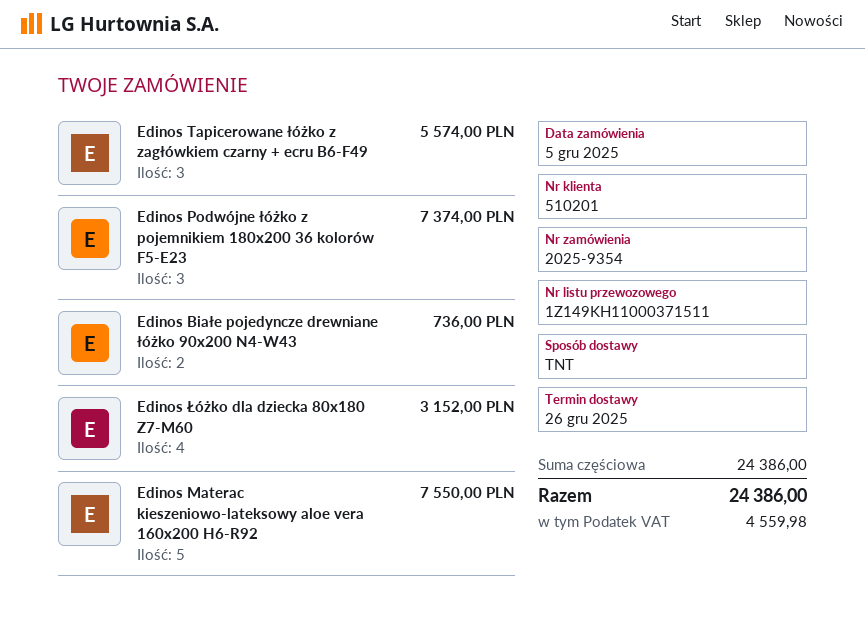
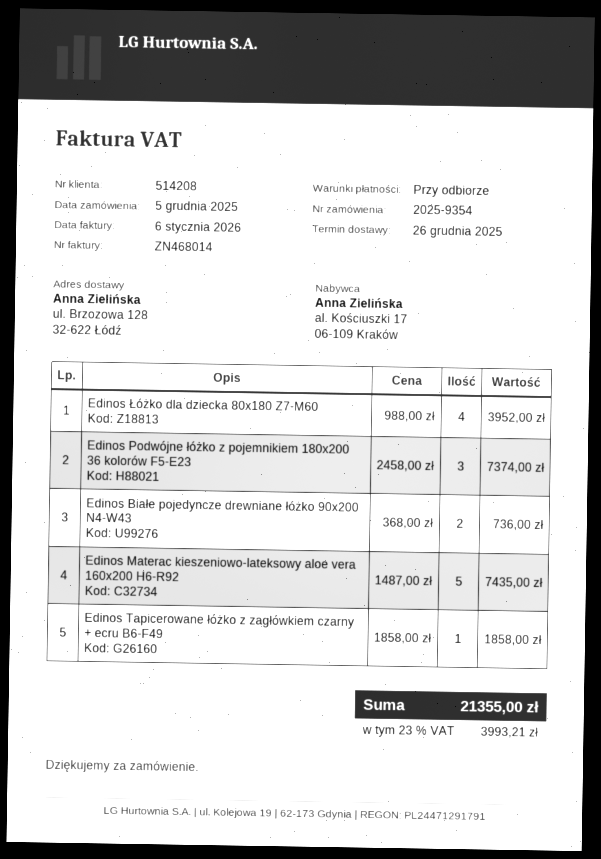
customer number: 510201 -> 514208
Edinos Tapicerowane łóżko z zagłówkiem czarny + ecru B6-F49: 3 for 5574.00 -> 1 for 1858.00
Edinos Łóżko dla dziecka 80x180 Z7-M60: 4 for 3152.00 -> 4 for 3952.00
Edinos Materac kieszeniowo-lateksowy aloe vera 160x200 H6-R92: 5 for 7550.00 -> 5 for 7435.00
tax: 4559.98 -> 3993.21
total: 24386.00 -> 21355.00

